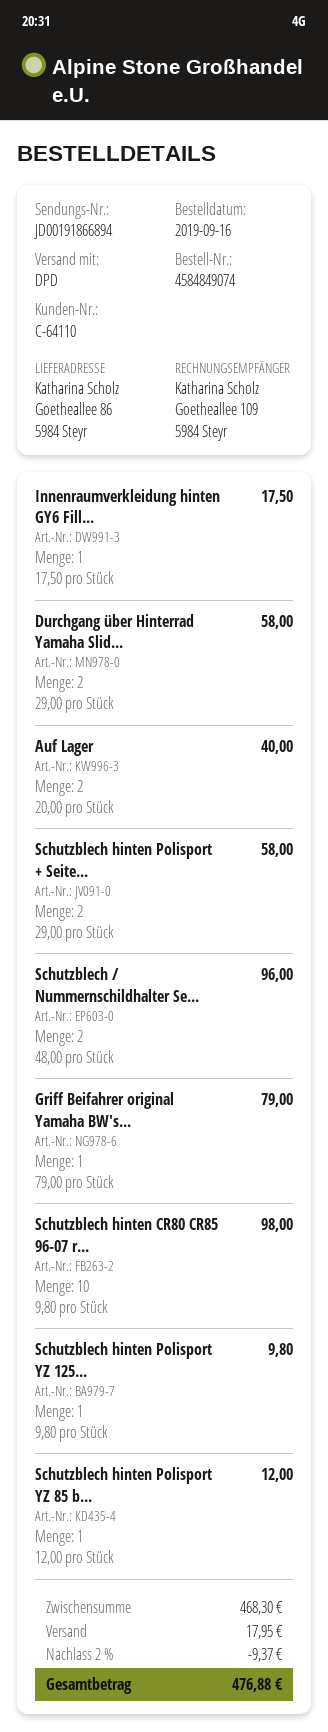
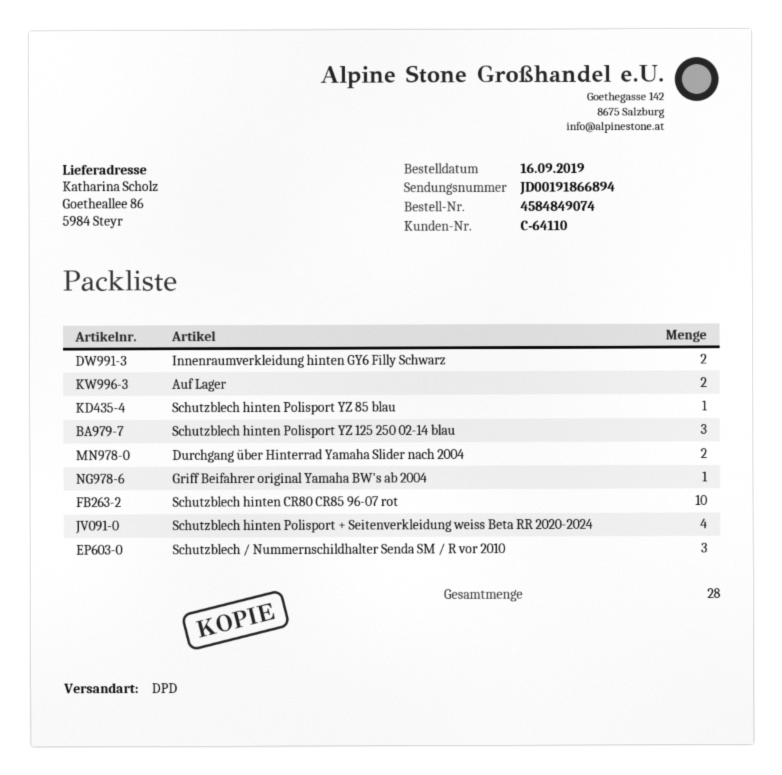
Innenraumverkleidung hinten GY6 Fill...: 1 -> 2
Schutzblech hinten Polisport + Seite...: 2 -> 4
Schutzblech / Nummernschildhalter Se...: 2 -> 3
Schutzblech hinten Polisport YZ 125...: 1 -> 3

